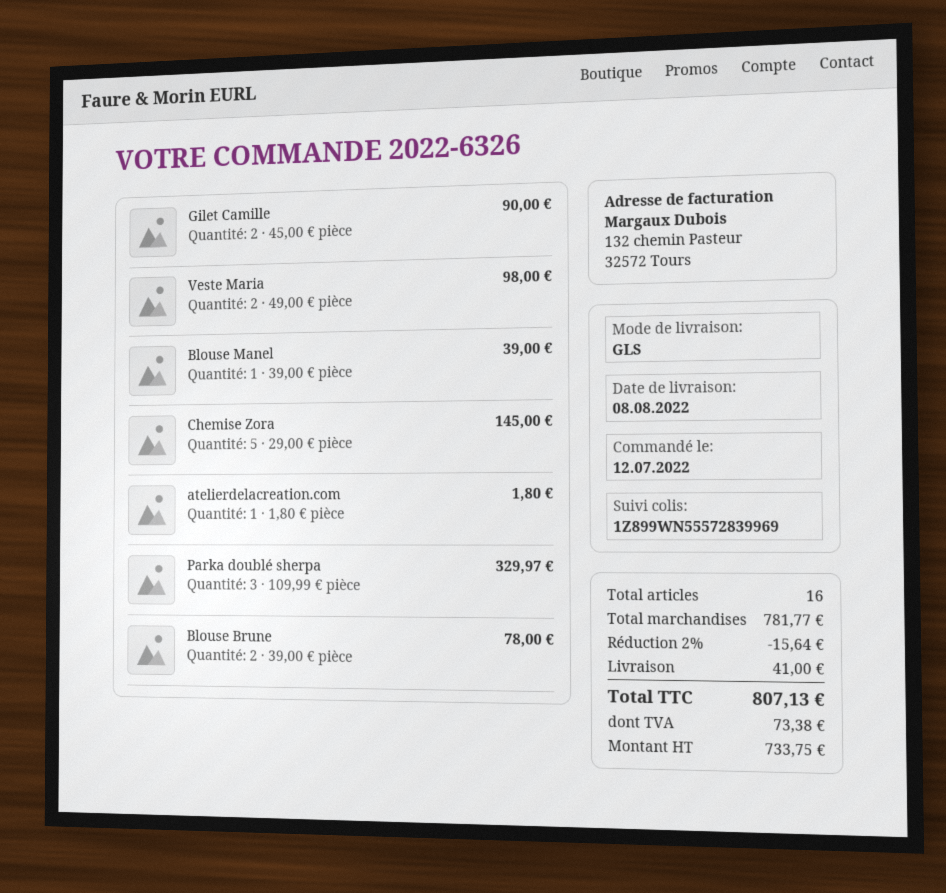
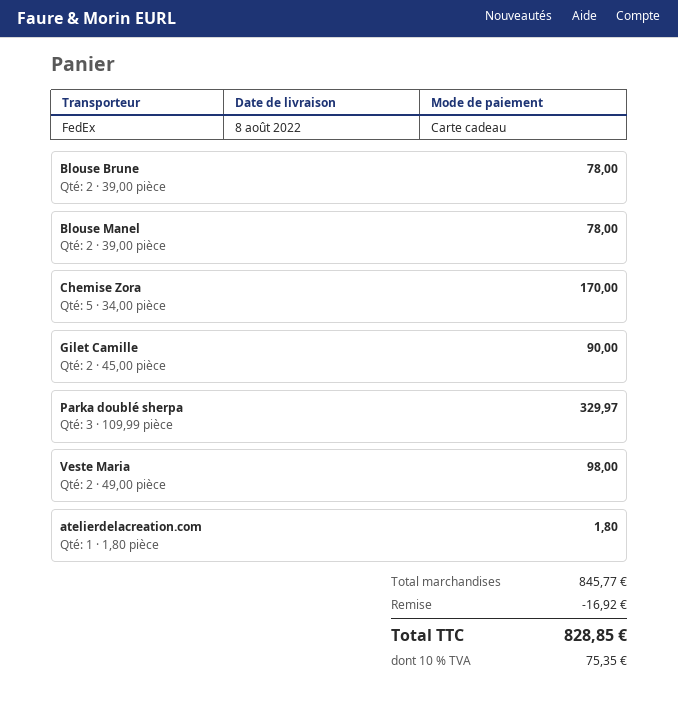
shipping method: GLS -> FedEx
Blouse Manel: 1 x 39.00 = 39.00 -> 2 x 39.00 = 78.00
Chemise Zora: 5 x 29.00 = 145.00 -> 5 x 34.00 = 170.00
subtotal: 781.77 -> 845.77
discount: 15.64 -> 16.92
shipping: 41.00 -> none
tax: 73.38 -> 75.35
total: 807.13 -> 828.85

